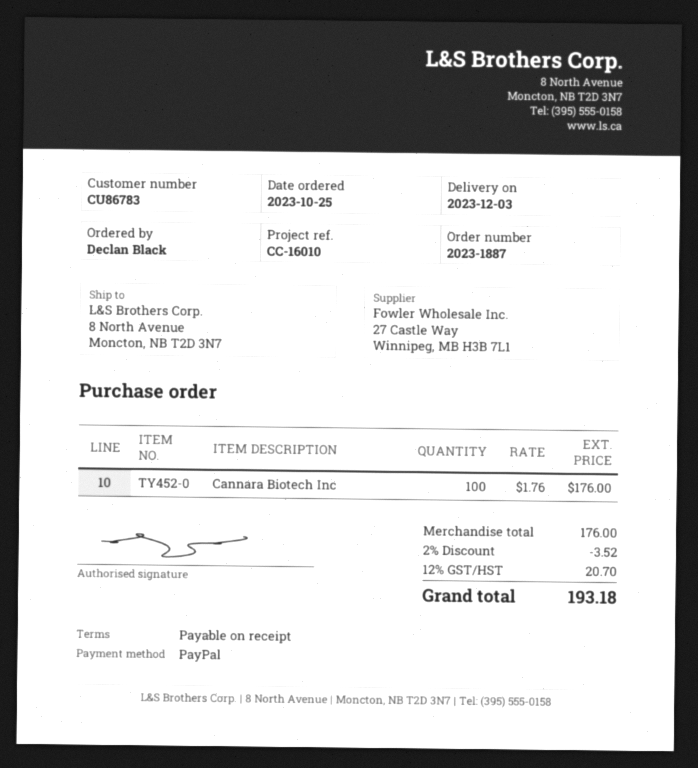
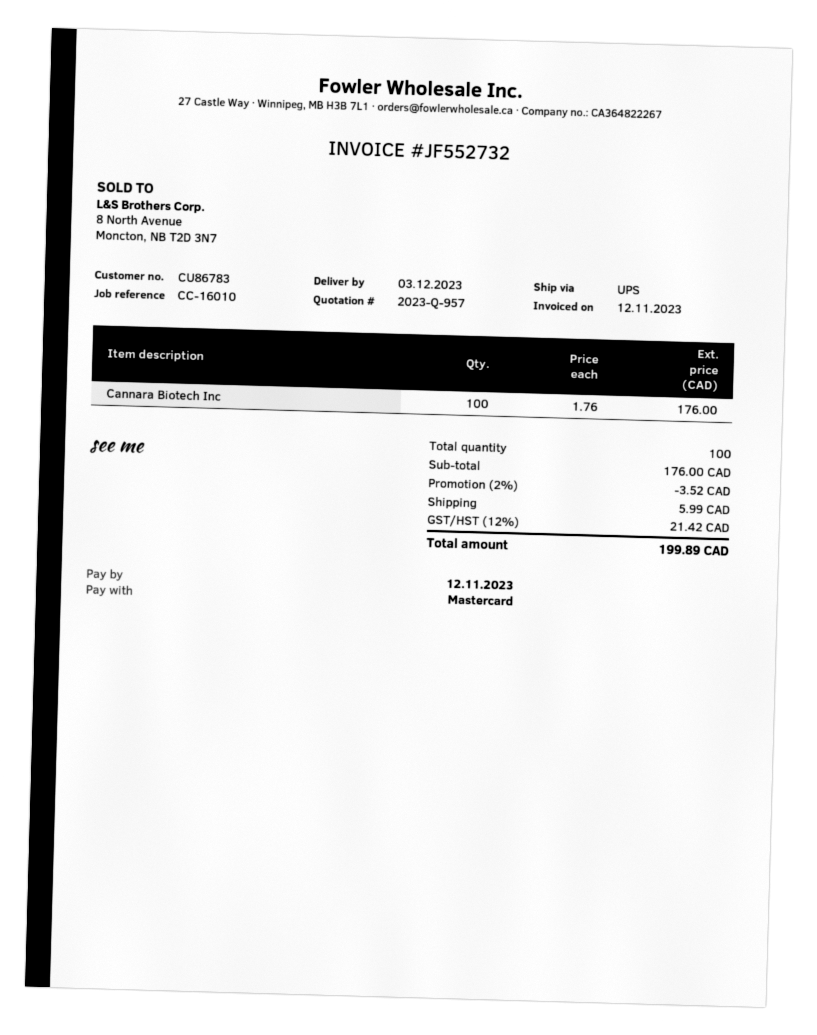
payment method: PayPal -> Mastercard
shipping: none -> 5.99
tax: 12% = 20.70 -> 12% = 21.42
total: 193.18 -> 199.89

